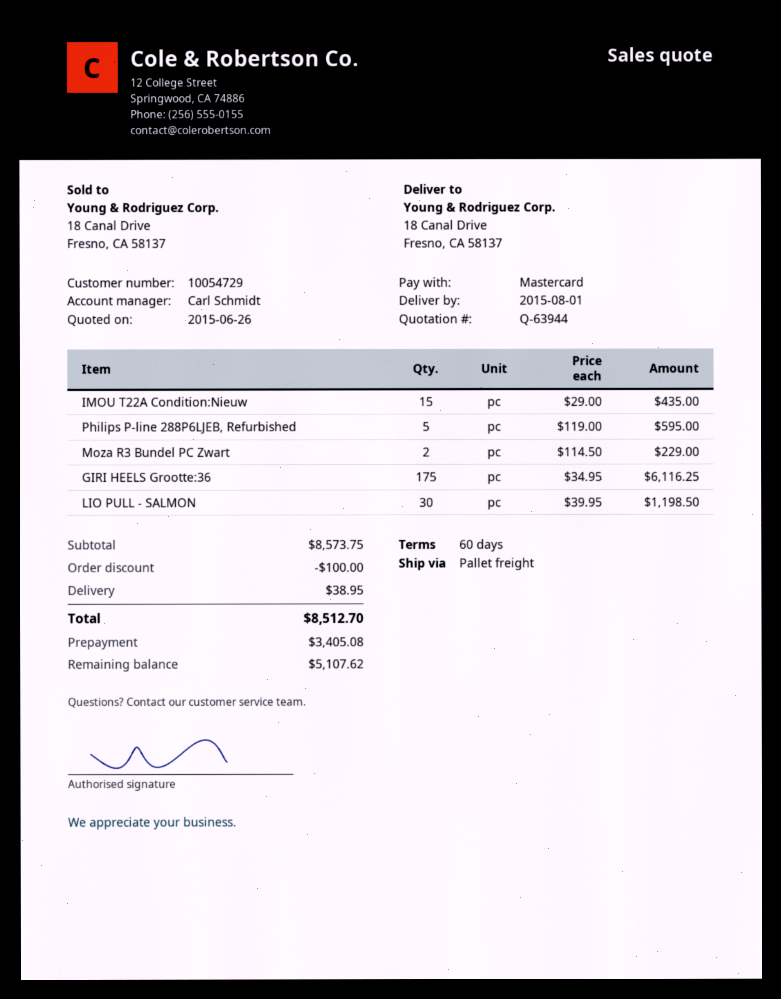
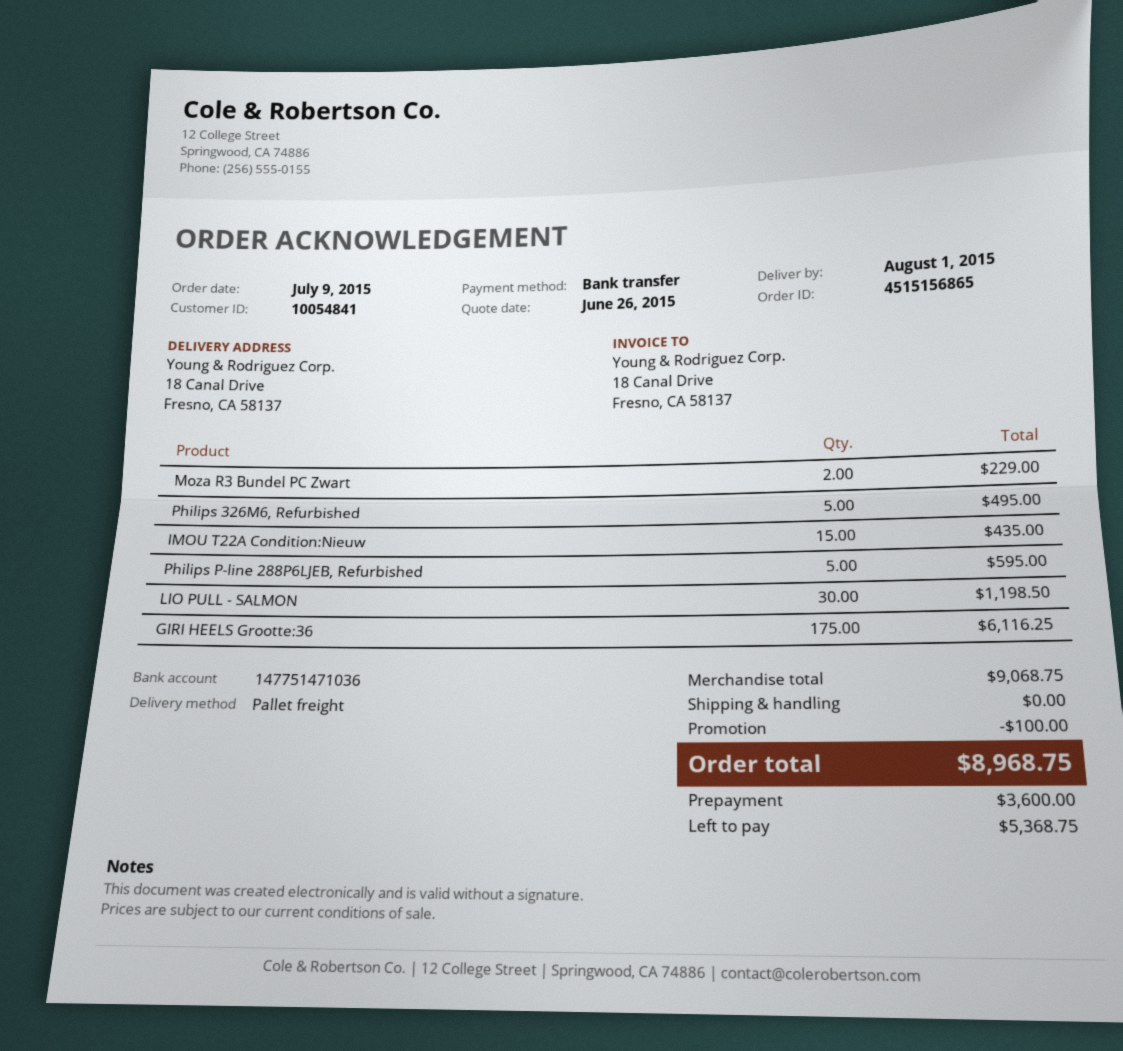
customer number: 10054729 -> 10054841
payment method: Mastercard -> bank transfer
Philips 326M6, Refurbished: none -> 5 for 495.00
subtotal: 8573.75 -> 9068.75
shipping: 38.95 -> 0.00
total: 8512.70 -> 8968.75
deposit: 3405.08 -> 3600.00
balance: 5107.62 -> 5368.75

